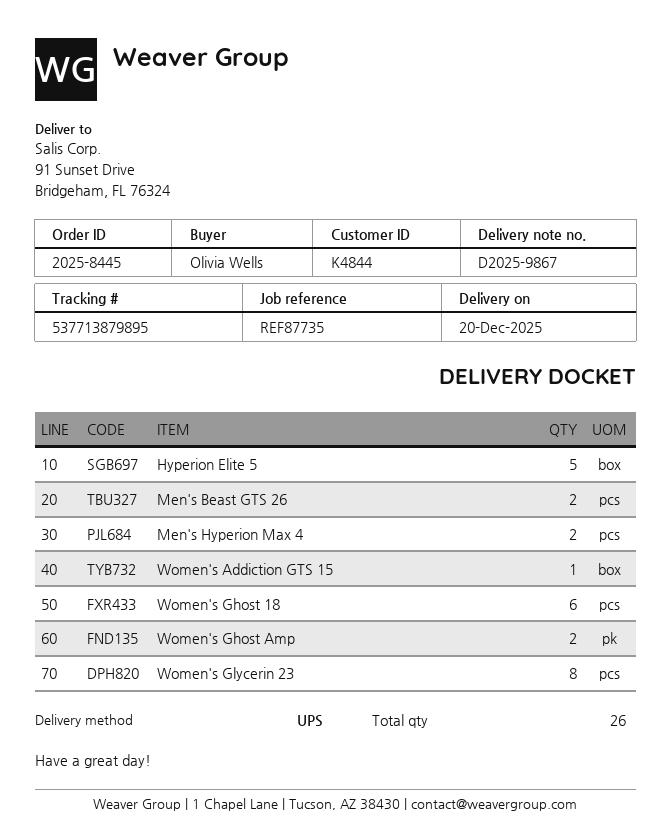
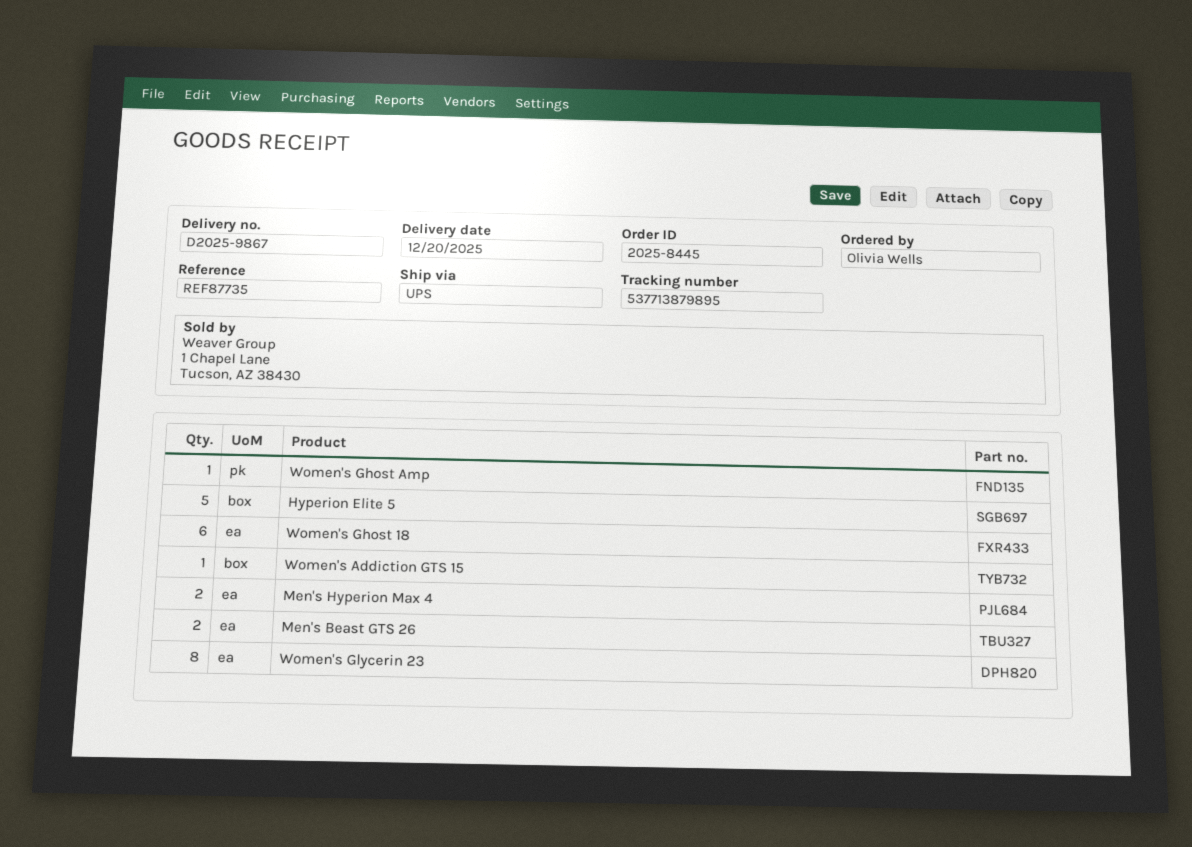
Women's Ghost Amp: 2 -> 1

